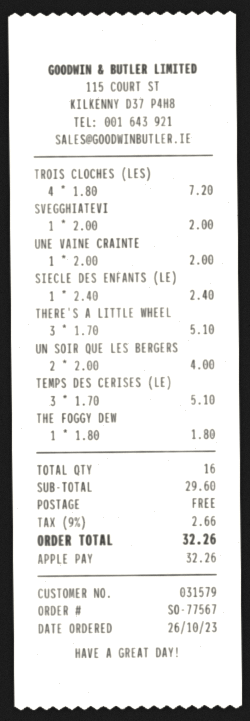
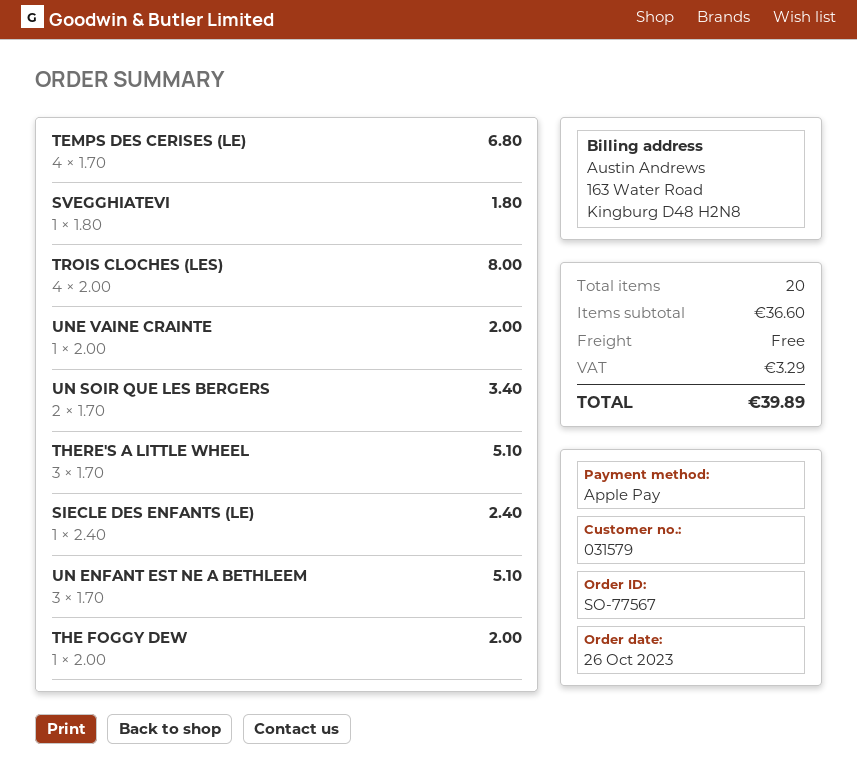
TROIS CLOCHES (LES): 4 x 1.80 = 7.20 -> 4 x 2.00 = 8.00
SVEGGHIATEVI: 1 x 2.00 = 2.00 -> 1 x 1.80 = 1.80
UN SOIR QUE LES BERGERS: 2 x 2.00 = 4.00 -> 2 x 1.70 = 3.40
TEMPS DES CERISES (LE): 3 x 1.70 = 5.10 -> 4 x 1.70 = 6.80
THE FOGGY DEW: 1 x 1.80 = 1.80 -> 1 x 2.00 = 2.00
UN ENFANT EST NE A BETHLEEM: none -> 3 x 1.70 = 5.10
total quantity: 16 -> 20
subtotal: 29.60 -> 36.60
tax: 2.66 -> 3.29
total: 32.26 -> 39.89

